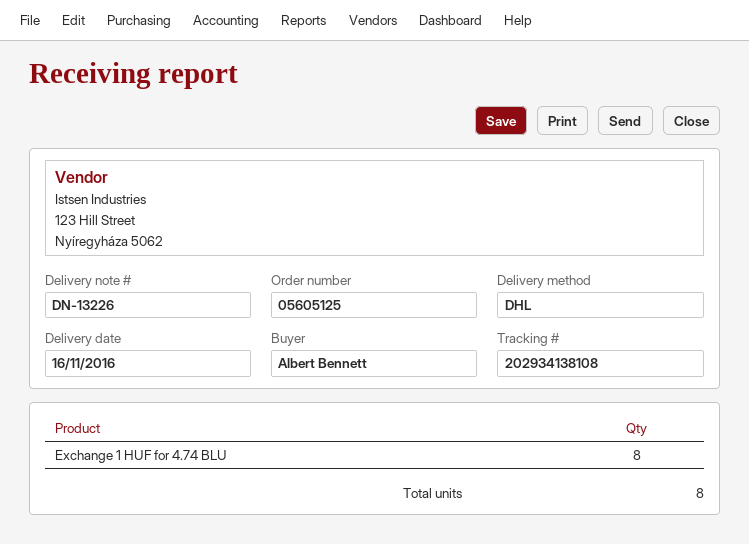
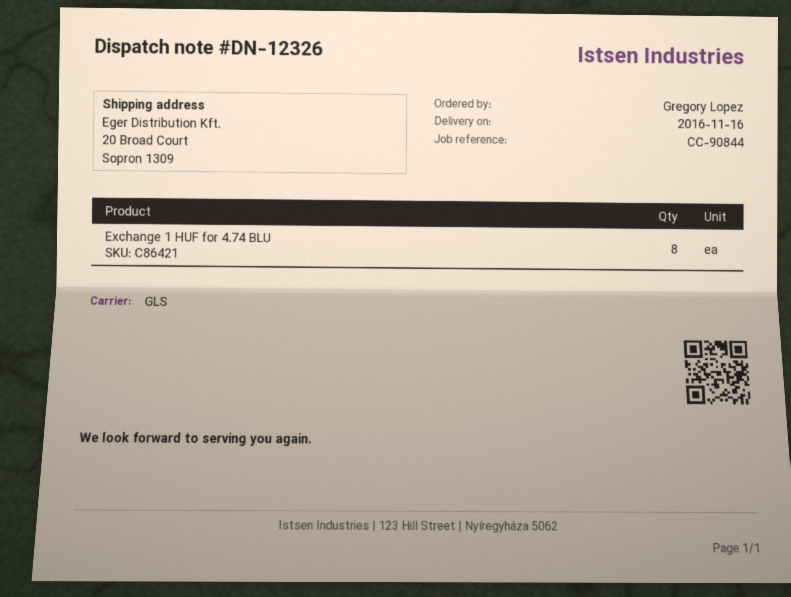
delivery note number: DN-13226 -> DN-12326
ordered by: Albert Bennett -> Gregory Lopez
shipping method: DHL -> GLS

